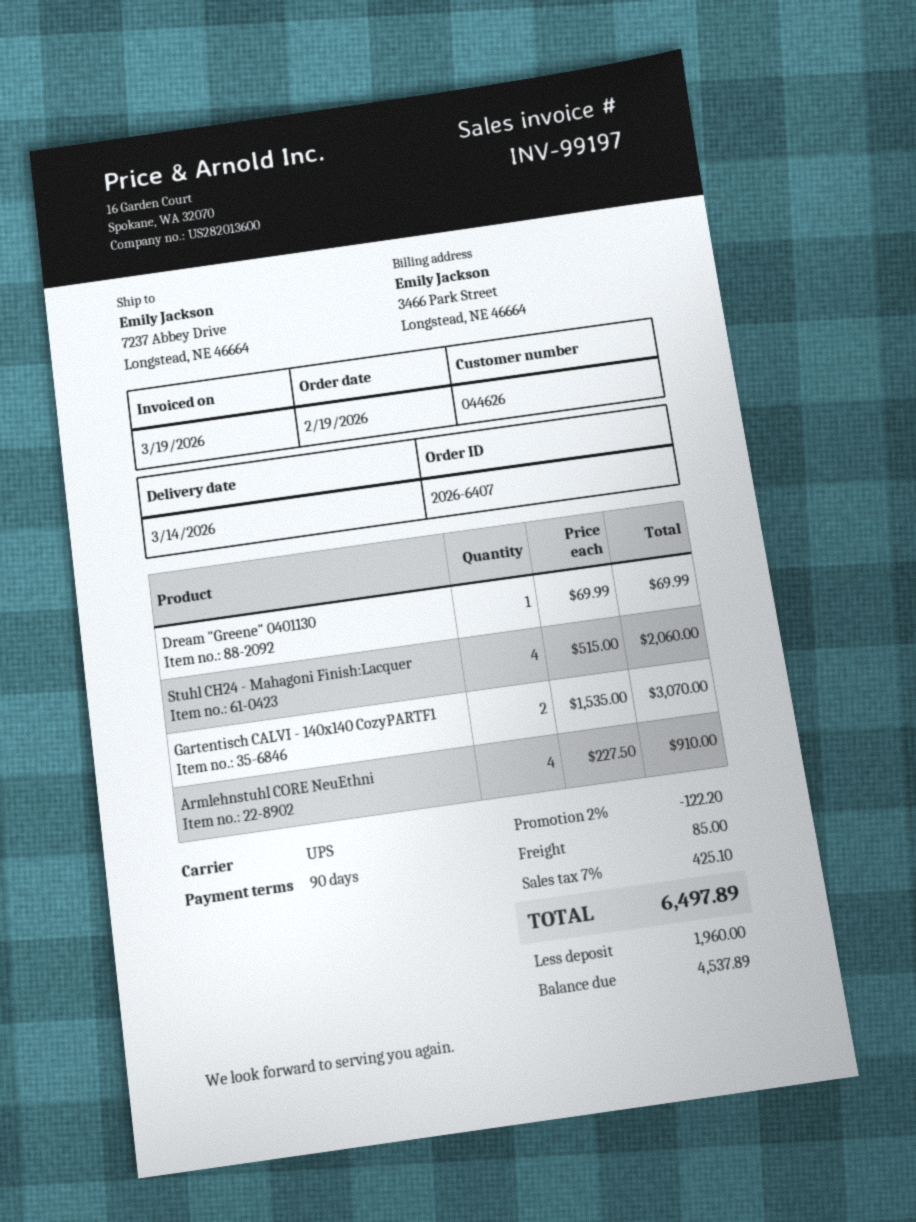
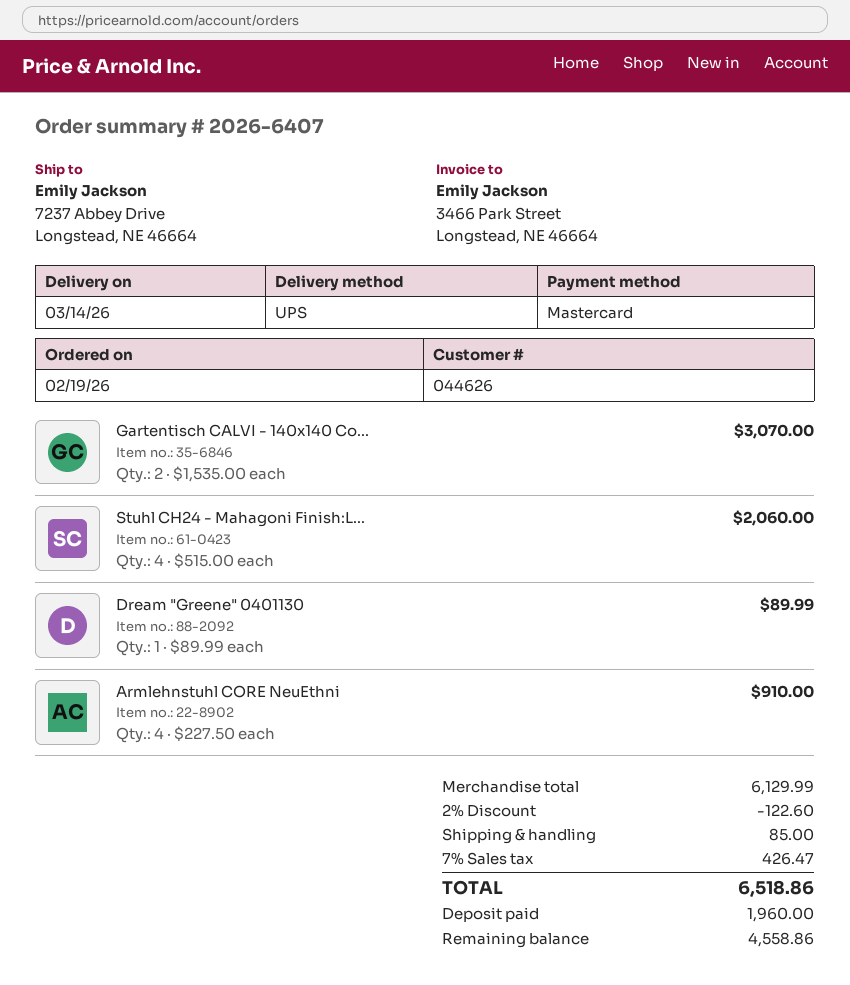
Dream "Greene" 0401130: 1 x 69.99 = 69.99 -> 1 x 89.99 = 89.99
discount: 2% = 122.20 -> 2% = 122.60
tax: 7% = 425.10 -> 7% = 426.47
total: 6497.89 -> 6518.86
balance: 4537.89 -> 4558.86

